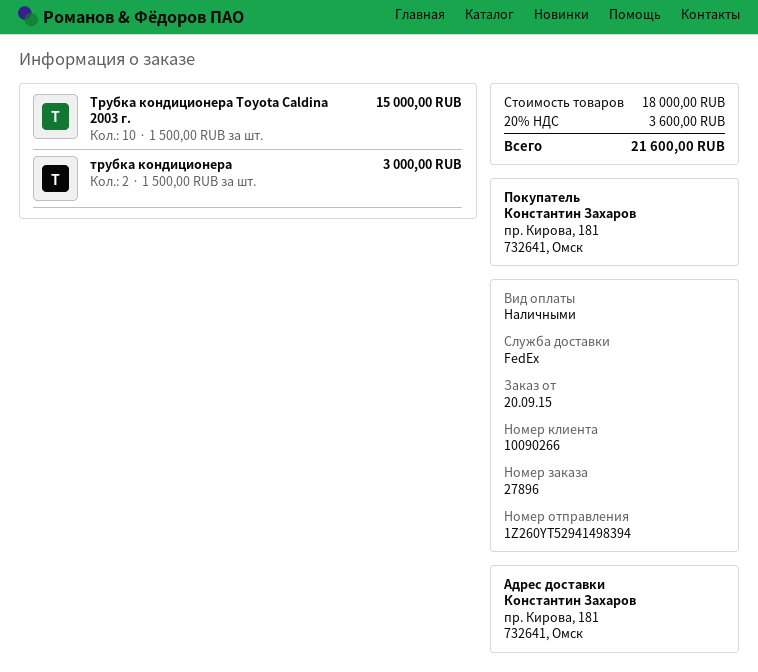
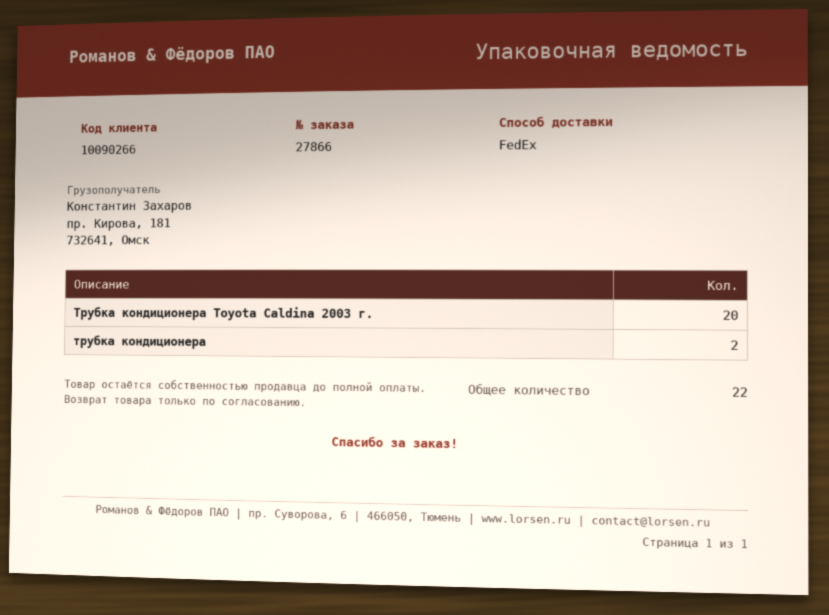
order number: 27896 -> 27866
Трубка кондиционера Toyota Caldina 2003 г.: 10 -> 20

